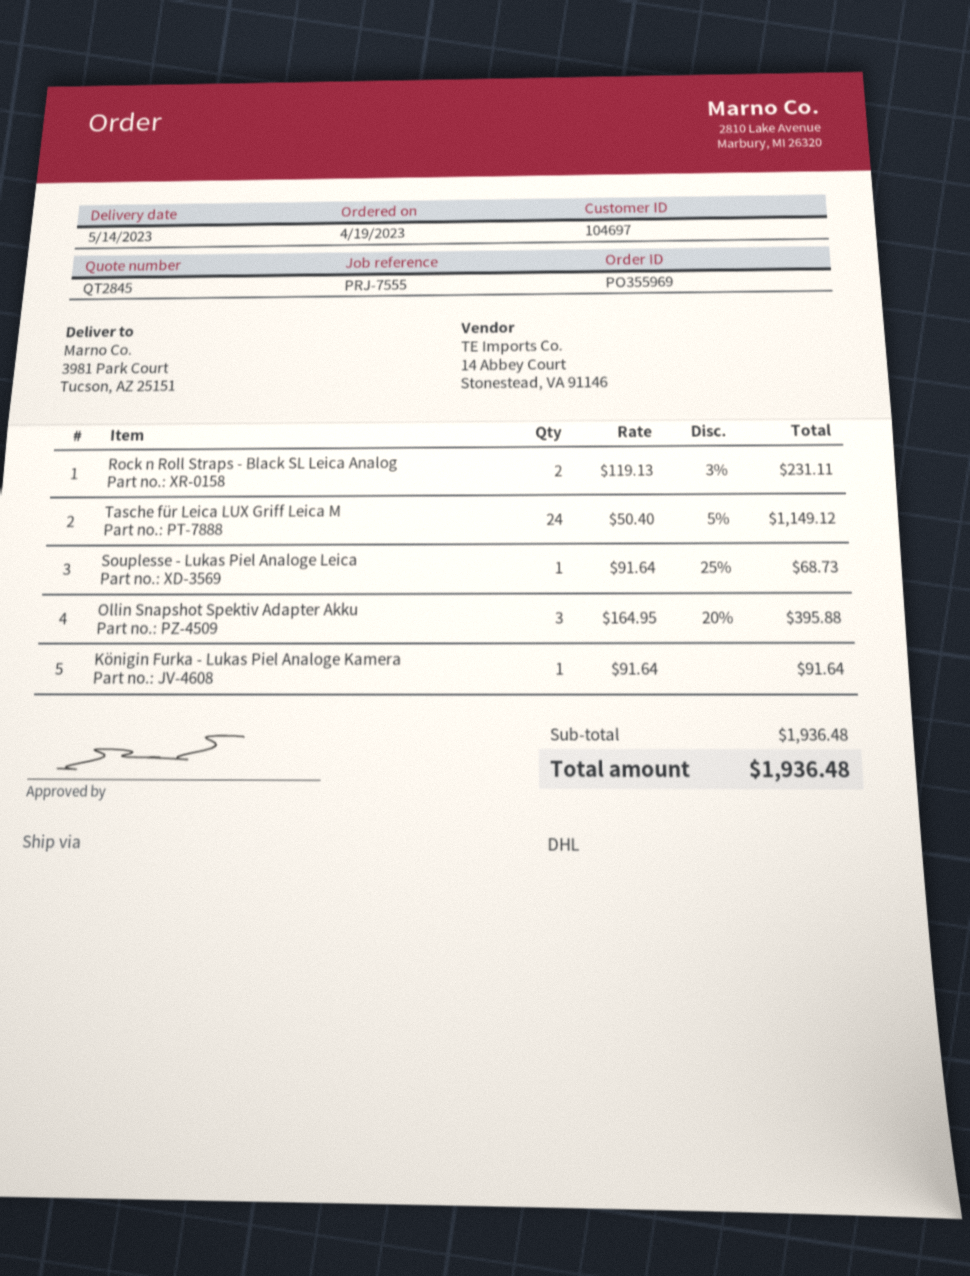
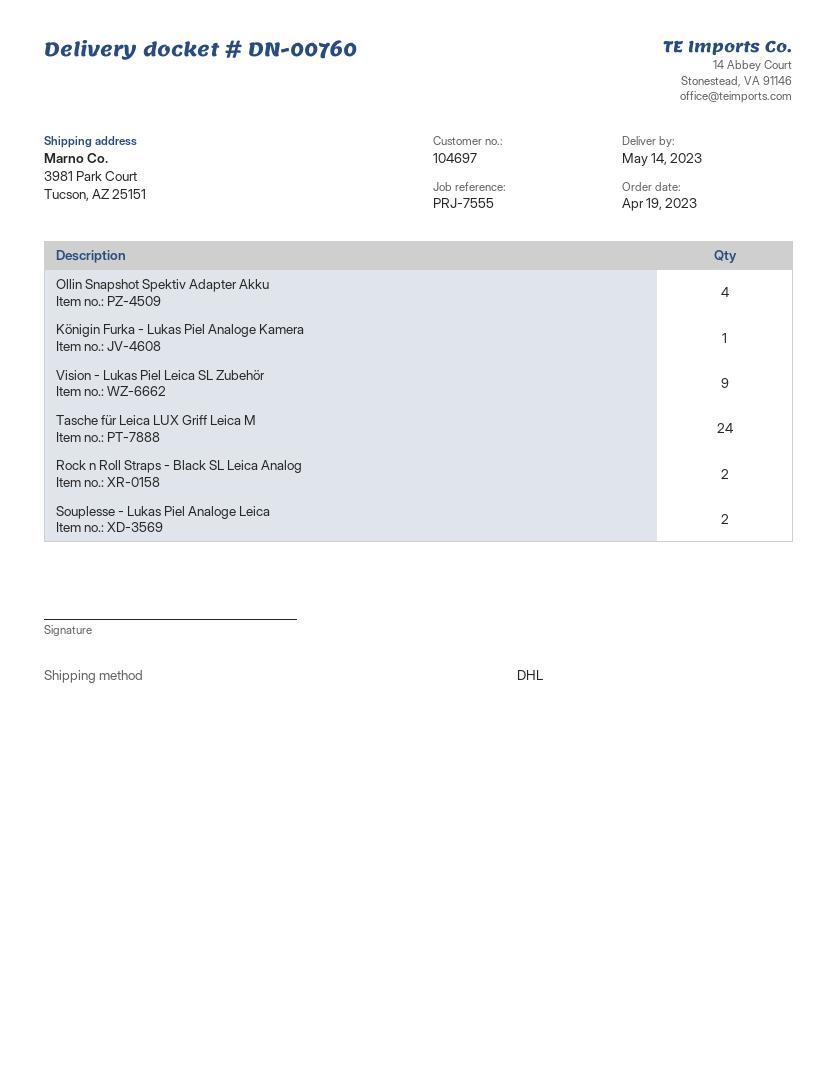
Souplesse - Lukas Piel Analoge Leica: 1 -> 2
Ollin Snapshot Spektiv Adapter Akku: 3 -> 4
Vision - Lukas Piel Leica SL Zubehör: none -> 9

